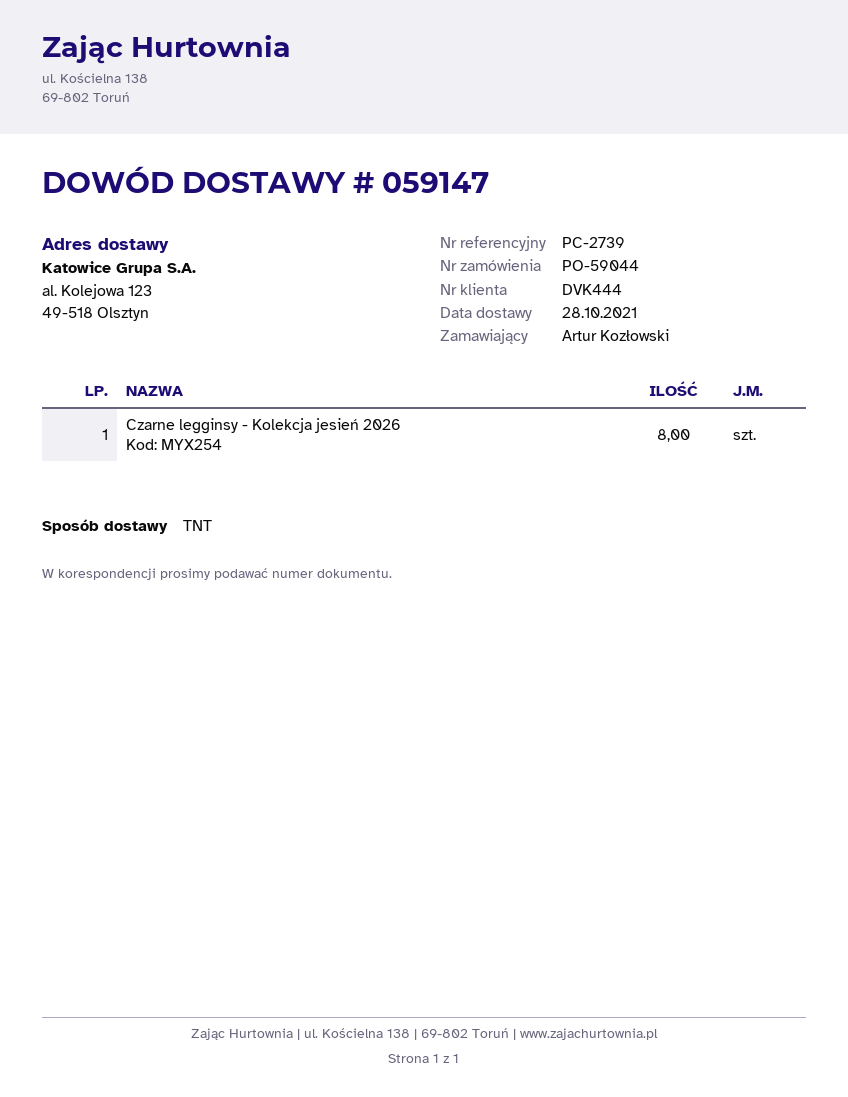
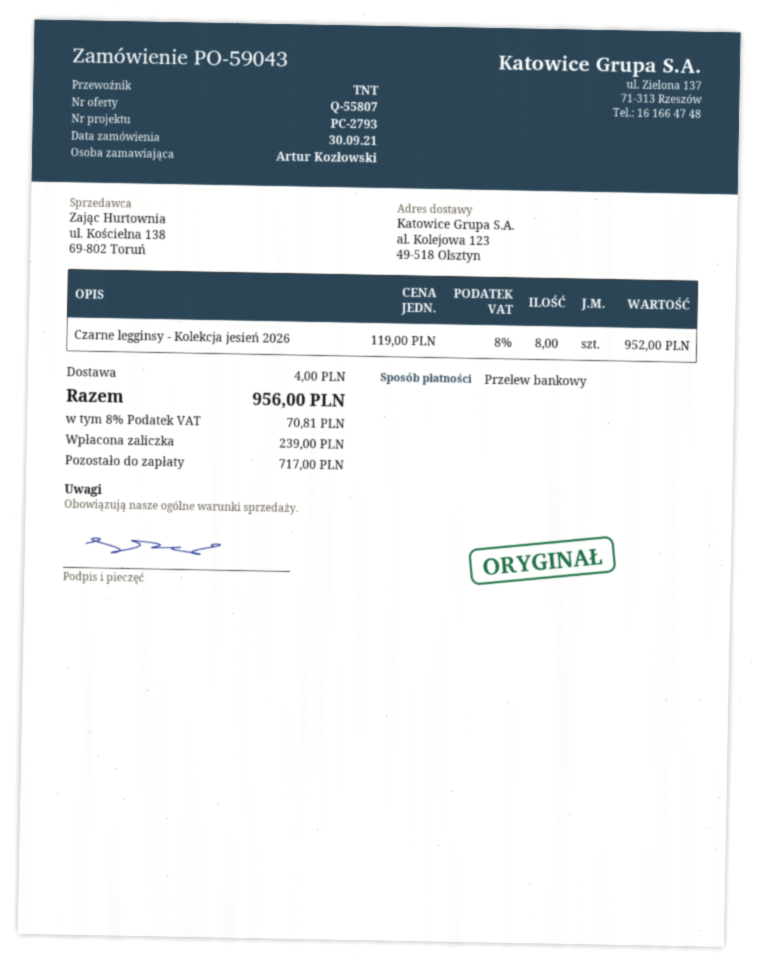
order number: PO-59044 -> PO-59043
reference: PC-2739 -> PC-2793

